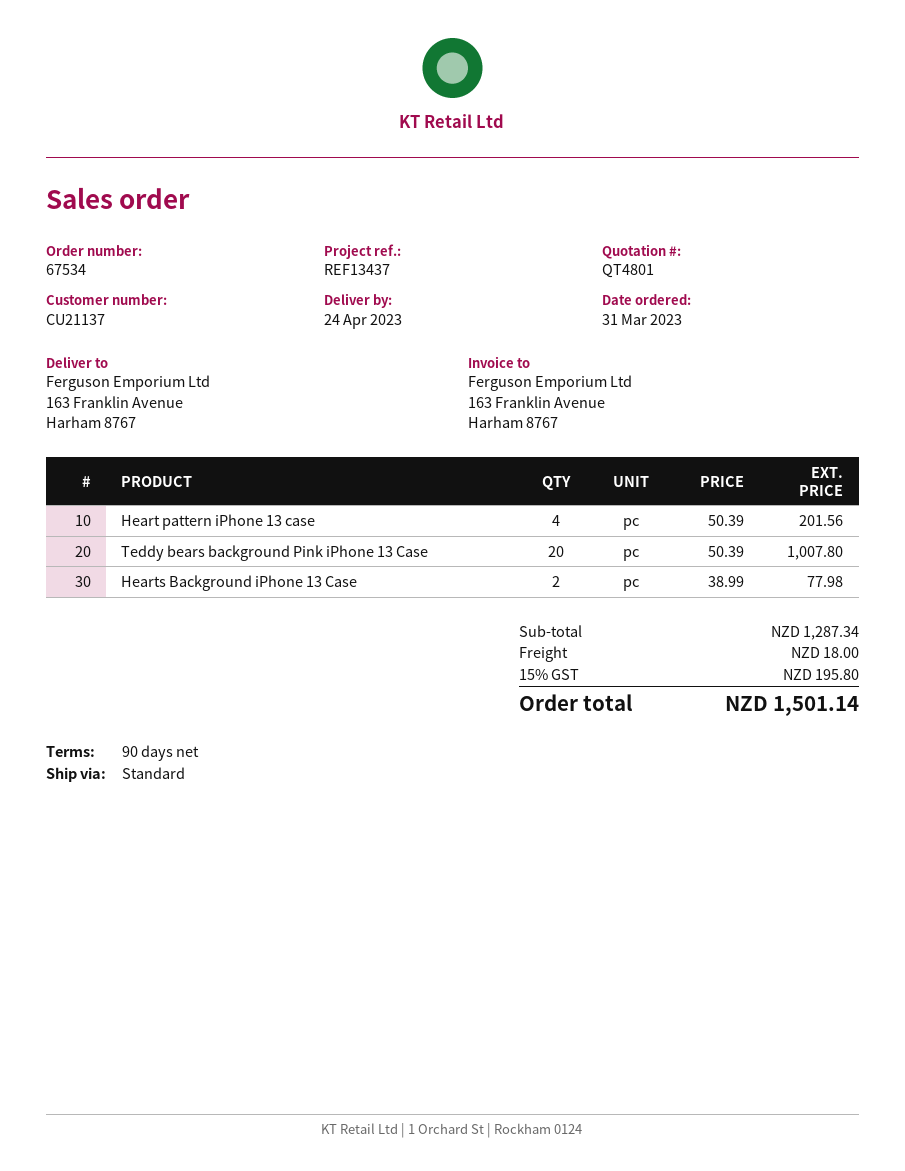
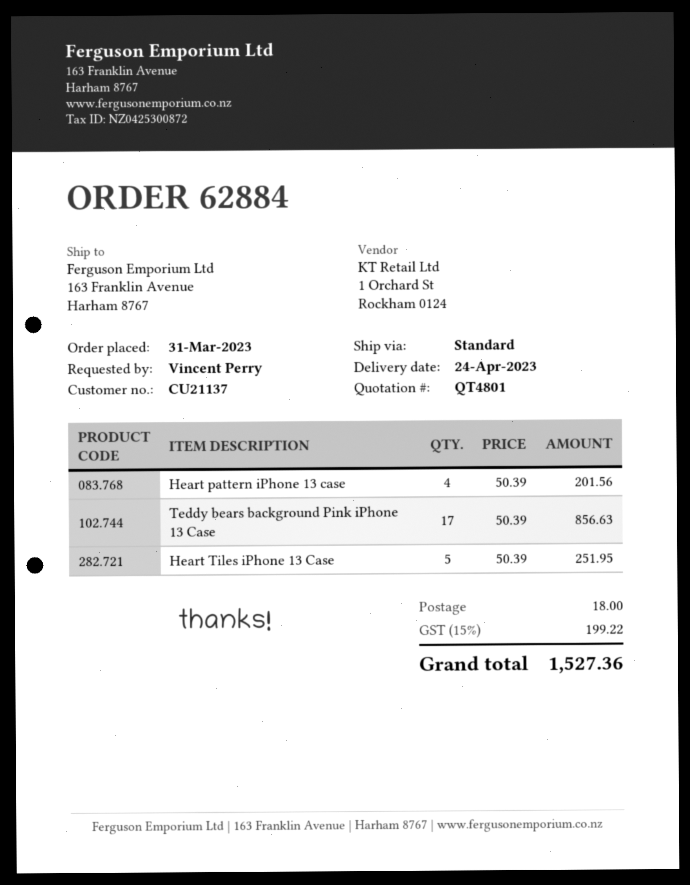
order number: 67534 -> 62884
Teddy bears background Pink iPhone 13 Case: 20 x 50.39 = 1007.80 -> 17 x 50.39 = 856.63
Hearts Background iPhone 13 Case: 2 x 38.99 = 77.98 -> none
Heart Tiles iPhone 13 Case: none -> 5 x 50.39 = 251.95
tax: 15% = 195.80 -> 15% = 199.22
total: 1501.14 -> 1527.36

